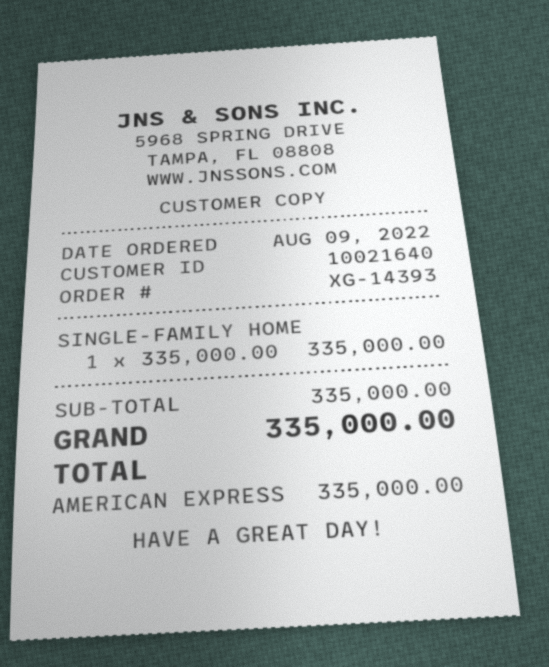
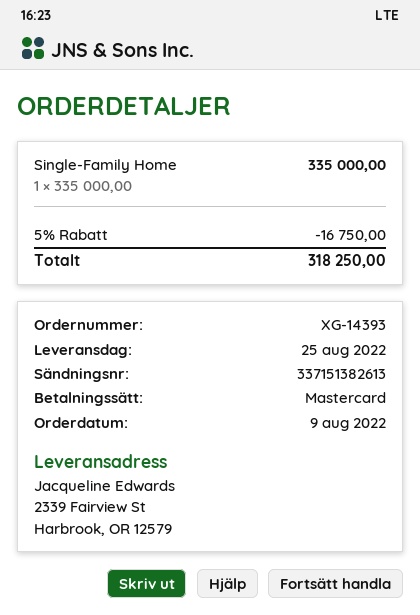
payment method: American Express -> Mastercard
discount: none -> 5% = 16750.00
total: 335000.00 -> 318250.00

